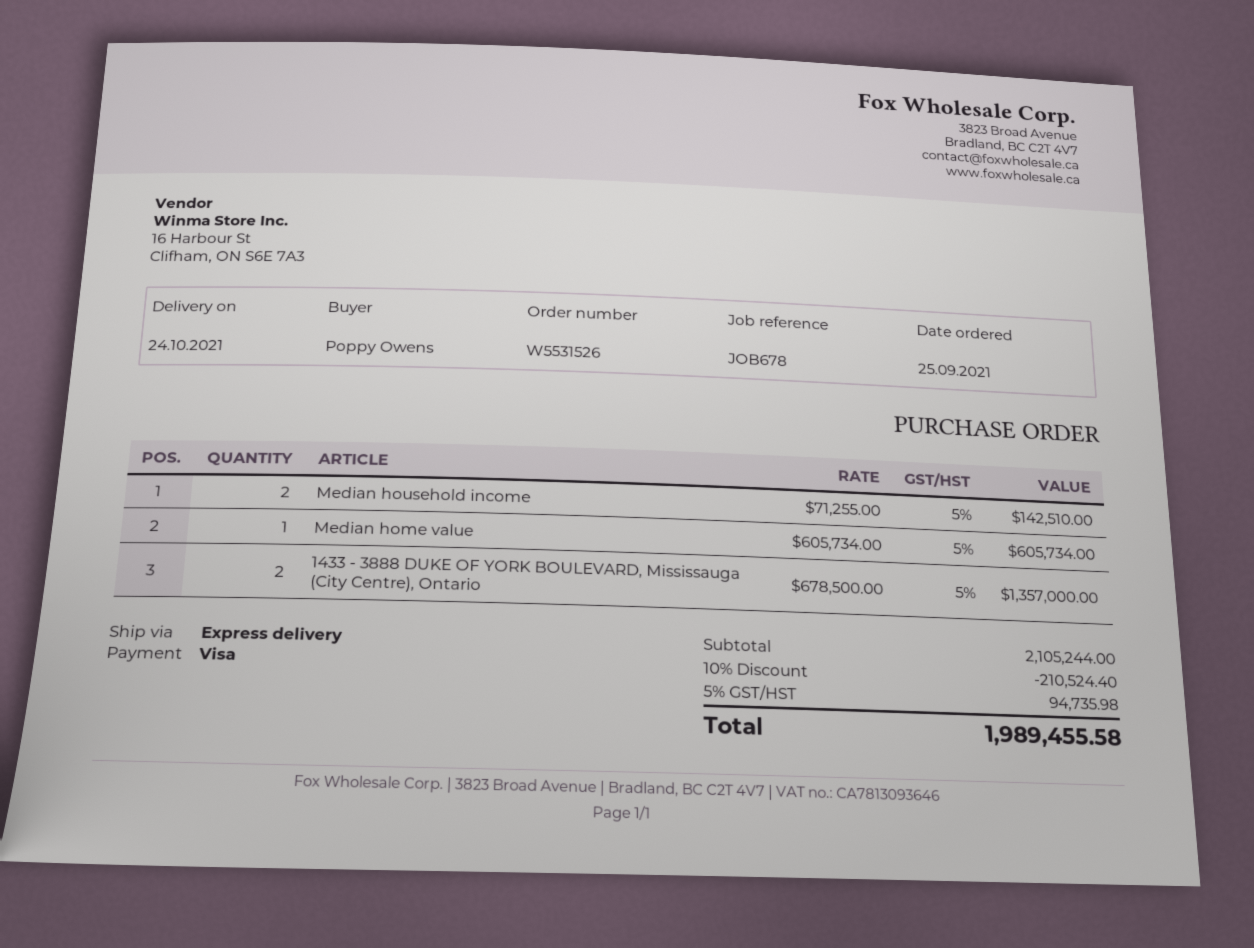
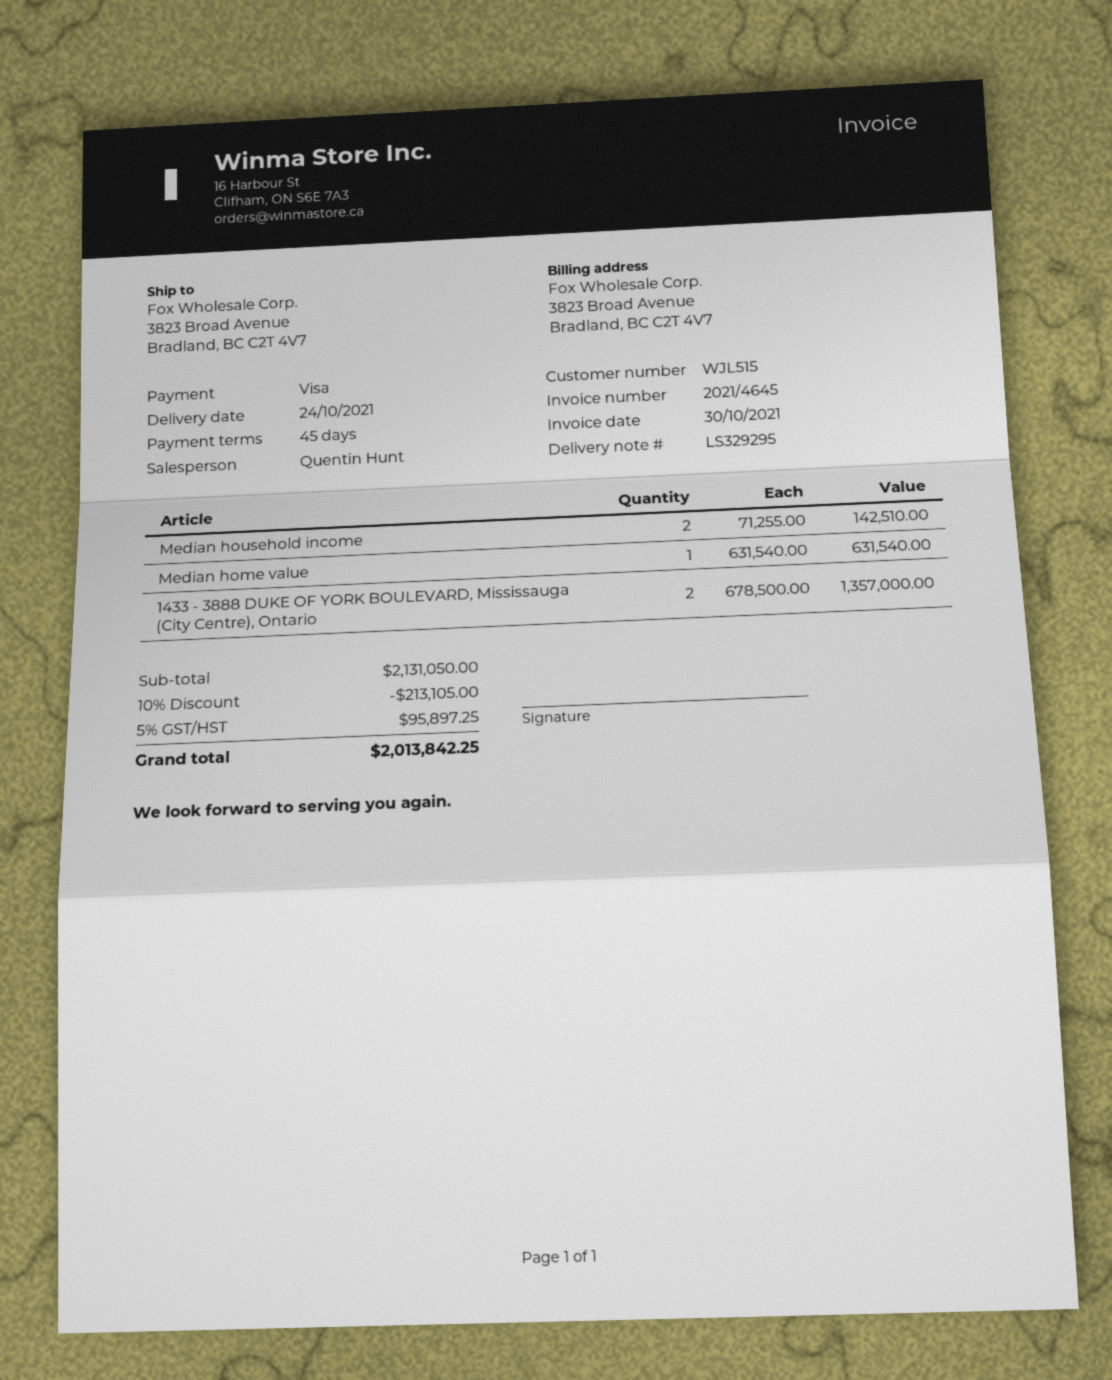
Median home value: 1 x 605734.00 = 605734.00 -> 1 x 631540.00 = 631540.00
subtotal: 2105244.00 -> 2131050.00
discount: 10% = 210524.40 -> 10% = 213105.00
tax: 5% = 94735.98 -> 5% = 95897.25
total: 1989455.58 -> 2013842.25

